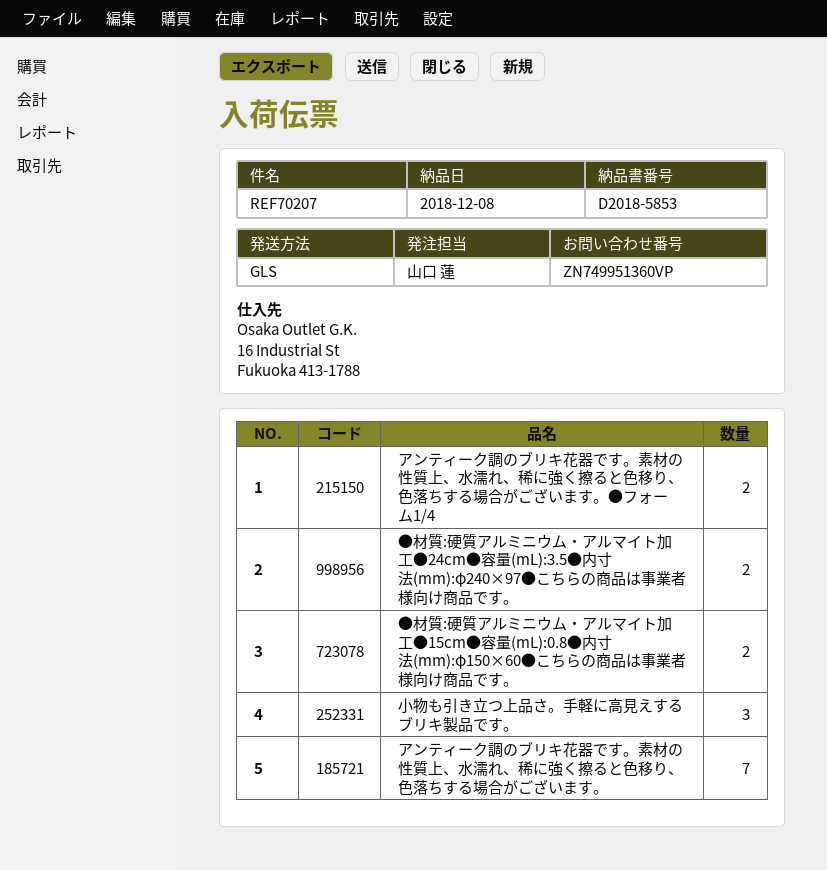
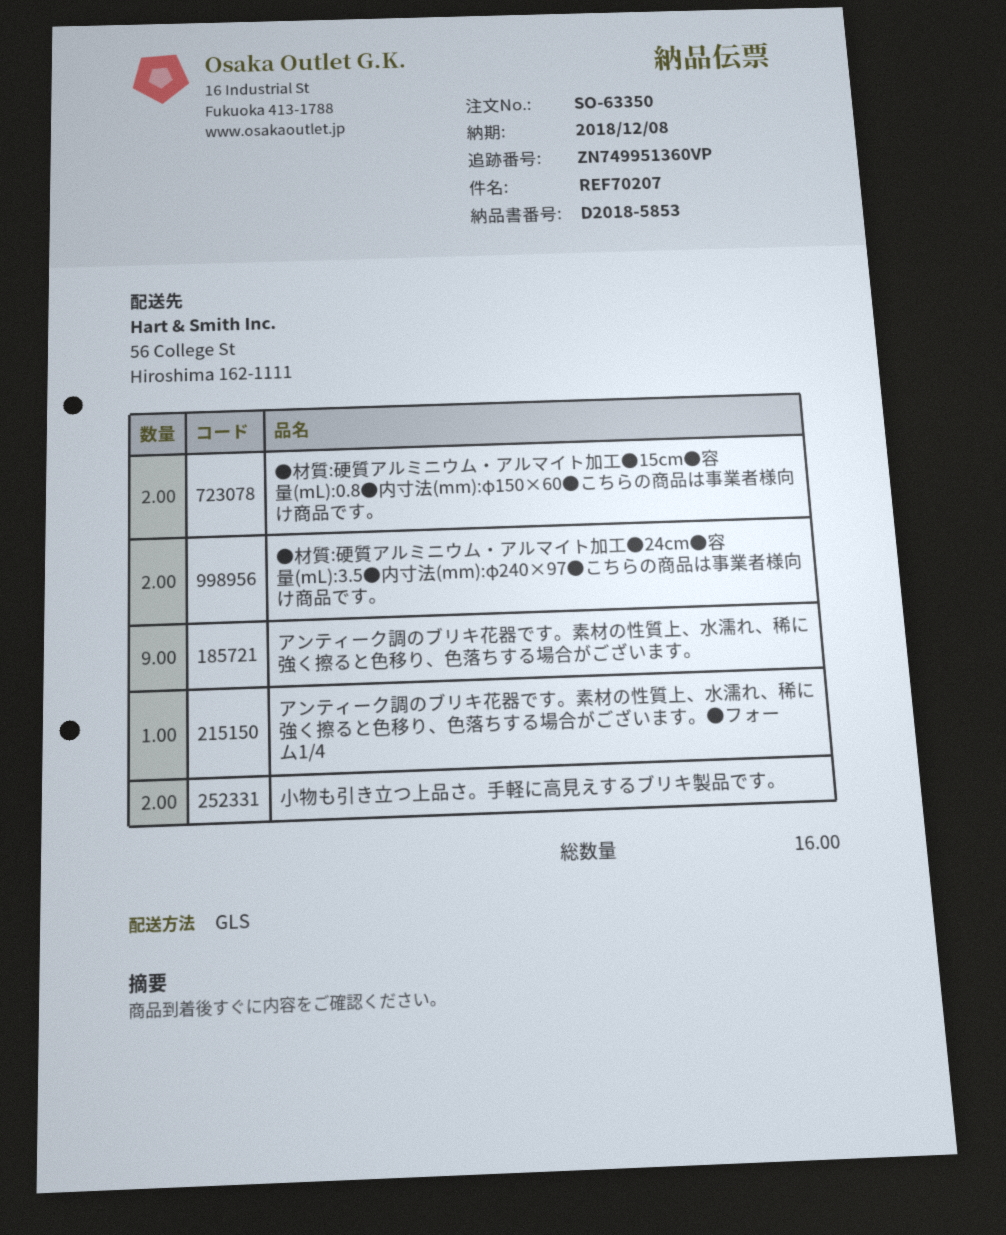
アンティーク調のブリキ花器です。素材の性質上、水濡れ、稀に強く擦ると色移り、色落ちする場合がございます。●フォーム1/4: 2 -> 1
小物も引き立つ上品さ。手軽に高見えするブリキ製品です。: 3 -> 2
アンティーク調のブリキ花器です。素材の性質上、水濡れ、稀に強く擦ると色移り、色落ちする場合がございます。: 7 -> 9

